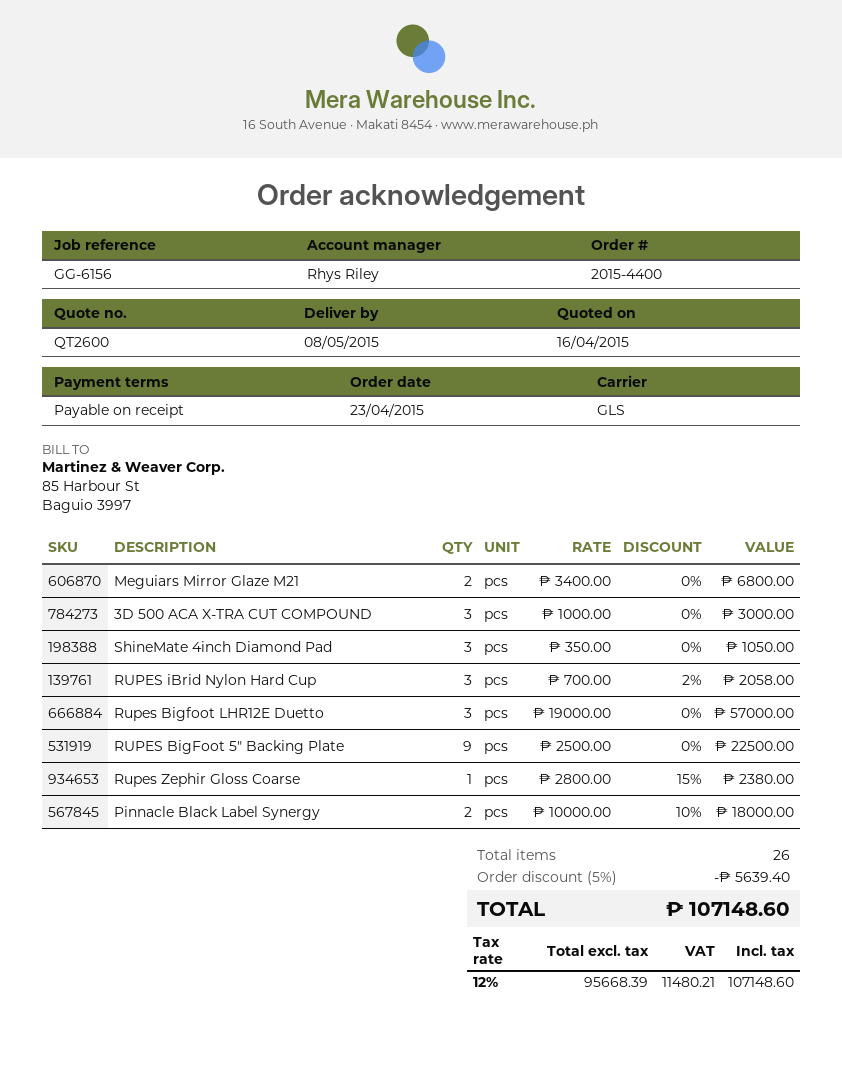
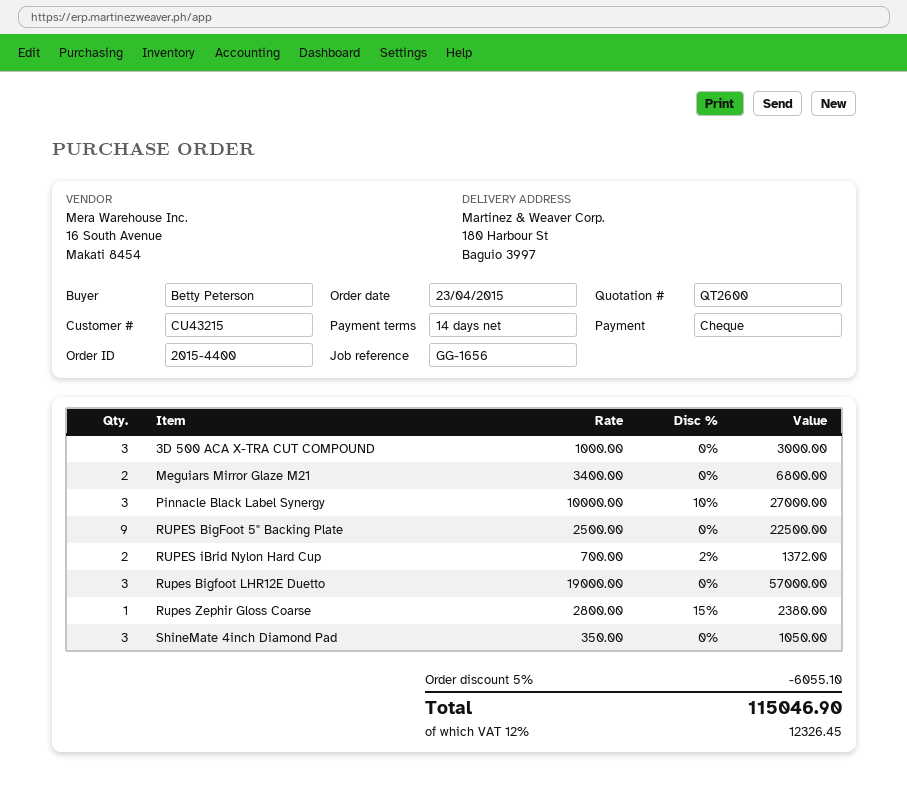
payment terms: on receipt -> 14 days
reference: GG-6156 -> GG-1656
RUPES iBrid Nylon Hard Cup: 3 x 700.00 - 2% = 2058.00 -> 2 x 700.00 - 2% = 1372.00
Pinnacle Black Label Synergy: 2 x 10000.00 - 10% = 18000.00 -> 3 x 10000.00 - 10% = 27000.00
discount: 5% = 5639.40 -> 5% = 6055.10
tax: 12% = 11480.21 -> 12% = 12326.45
total: 107148.60 -> 115046.90

